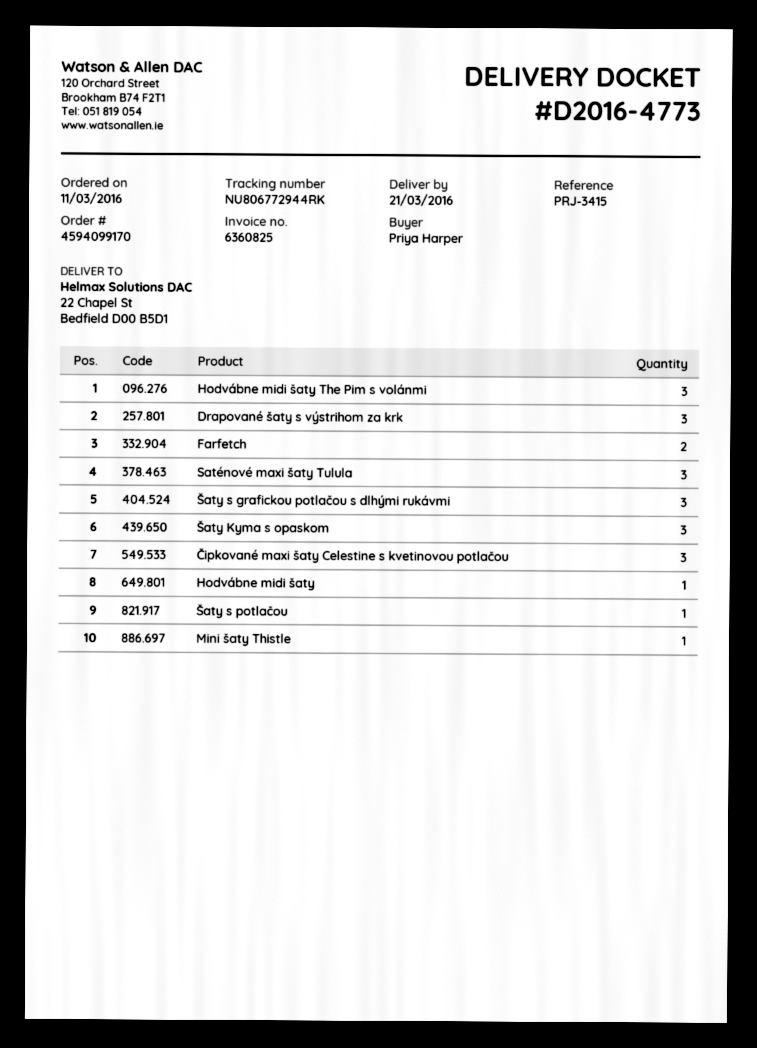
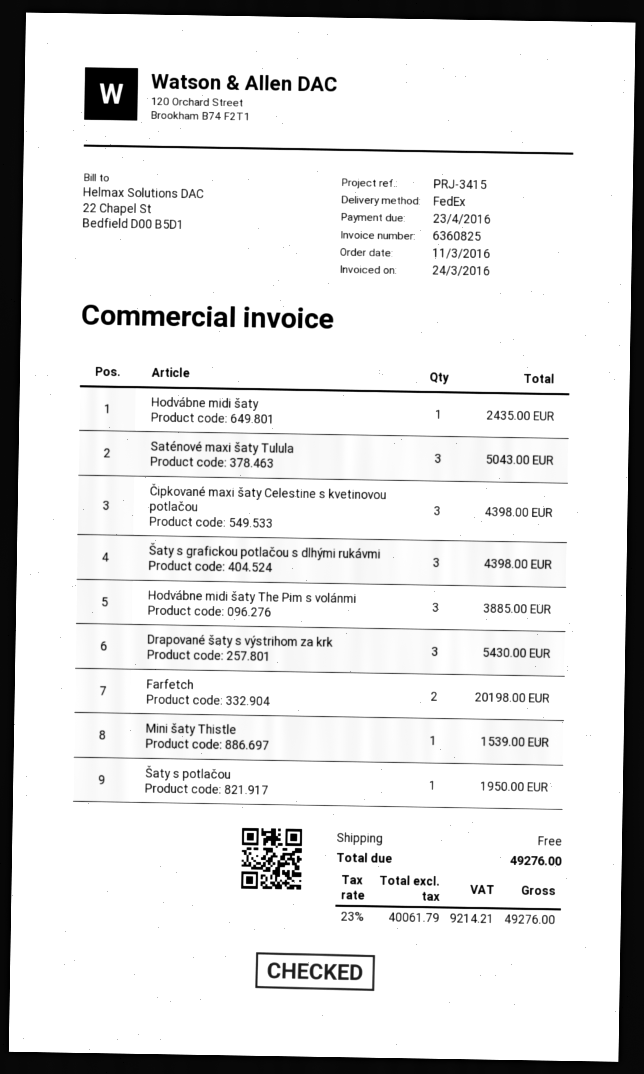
Šaty Kyma s opaskom: 3 -> none

